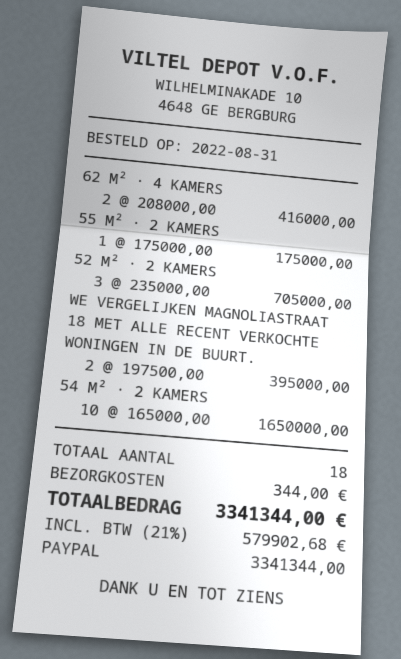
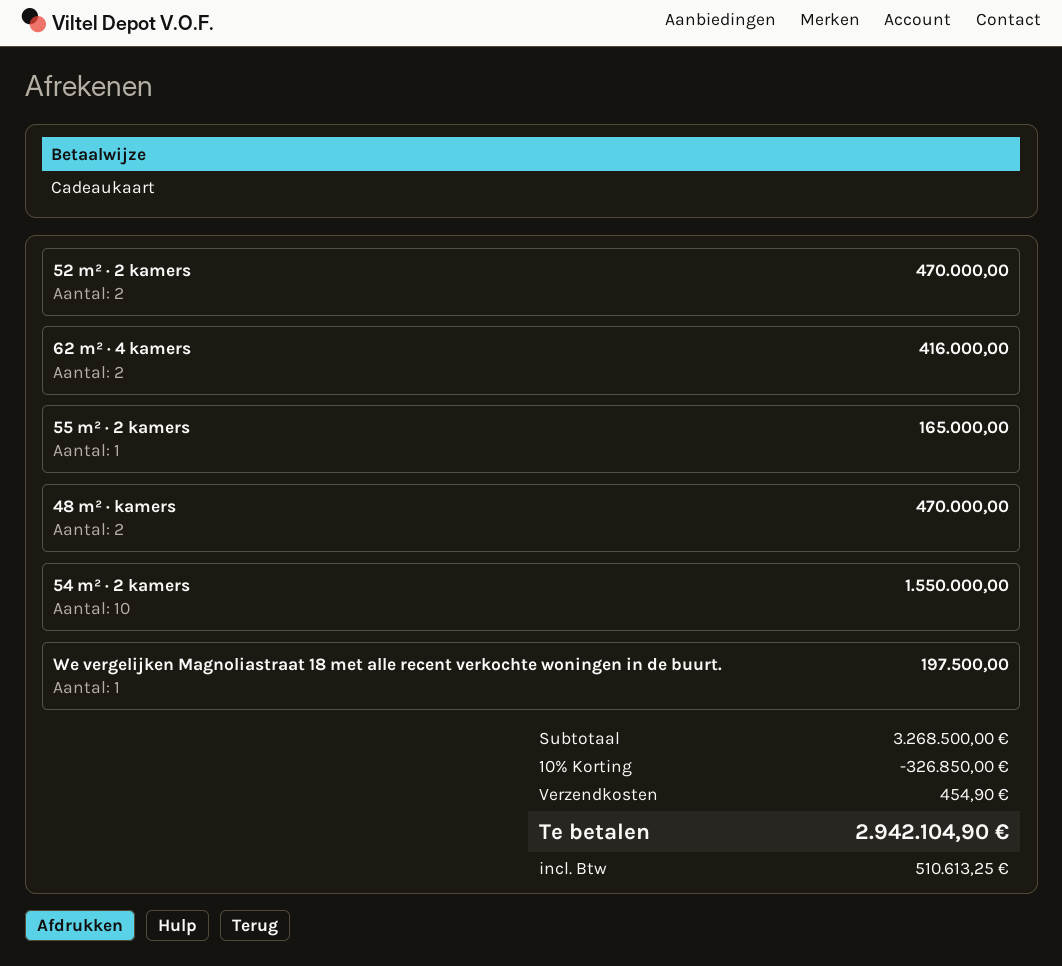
payment method: PayPal -> gift card
55 M² · 2 KAMERS: 1 for 175000.00 -> 1 for 165000.00
52 M² · 2 KAMERS: 3 for 705000.00 -> 2 for 470000.00
WE VERGELIJKEN MAGNOLIASTRAAT 18 MET ALLE RECENT VERKOCHTE WONINGEN IN DE BUURT.: 2 for 395000.00 -> 1 for 197500.00
54 M² · 2 KAMERS: 10 for 1650000.00 -> 10 for 1550000.00
48 m² · kamers: none -> 2 for 470000.00
discount: none -> 10% = 326850.00
shipping: 344.00 -> 454.90
tax: 579902.68 -> 510613.25
total: 3341344.00 -> 2942104.90

